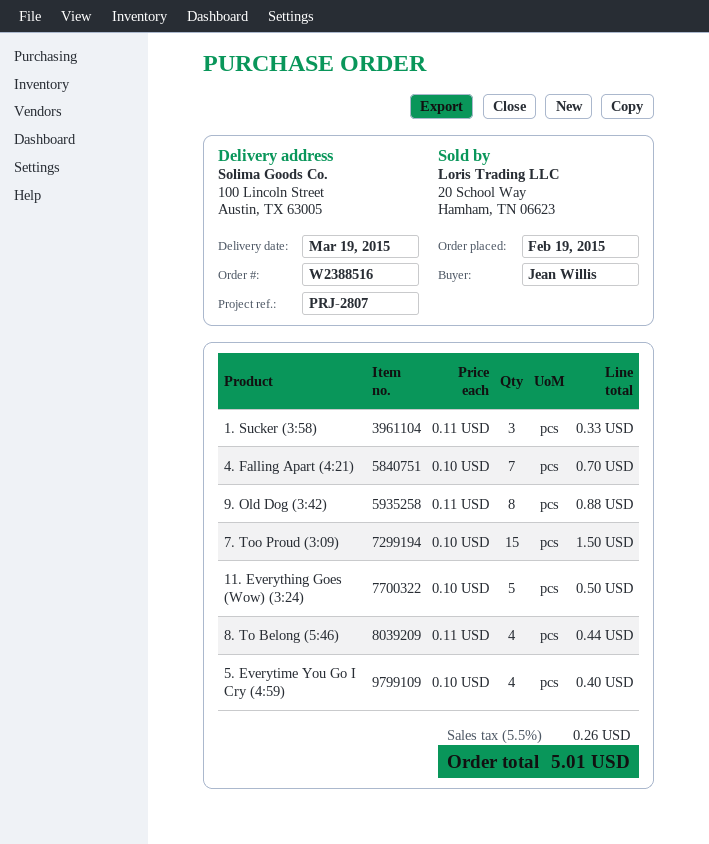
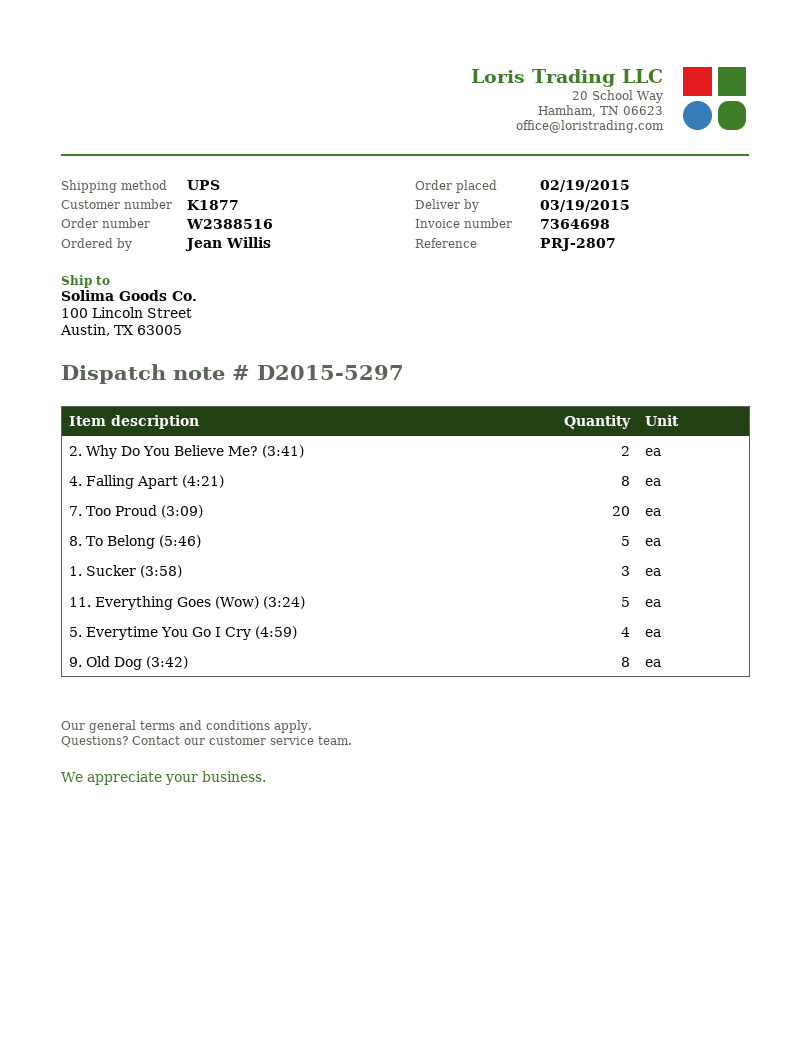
4. Falling Apart (4:21): 7 -> 8
7. Too Proud (3:09): 15 -> 20
8. To Belong (5:46): 4 -> 5
2. Why Do You Believe Me? (3:41): none -> 2

